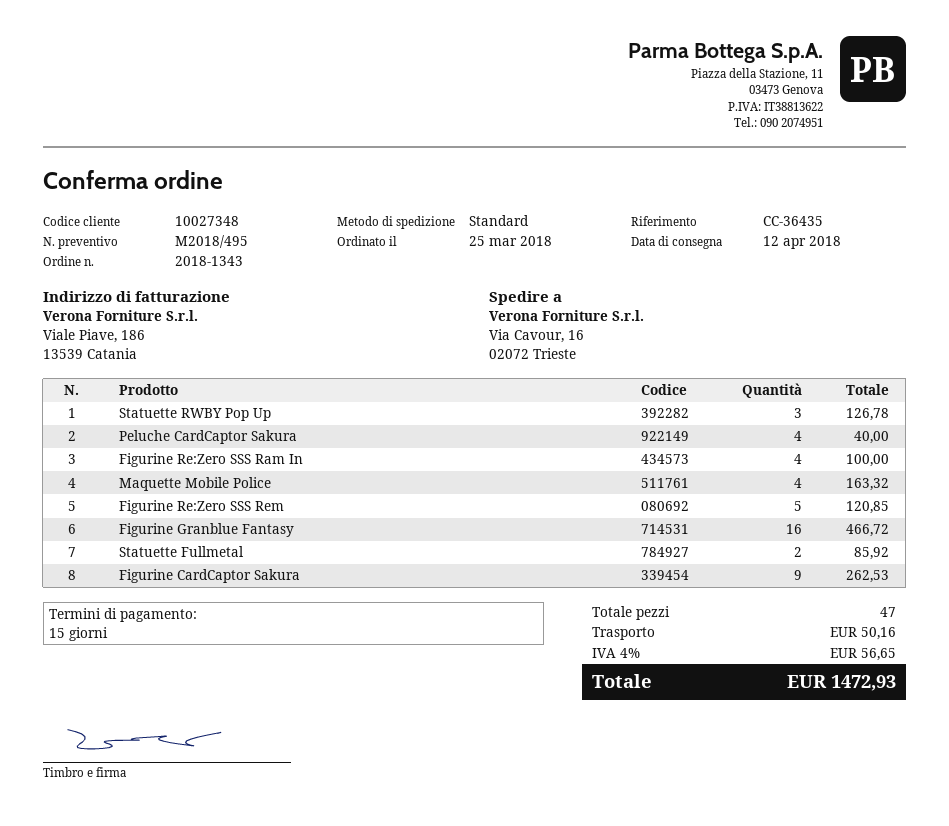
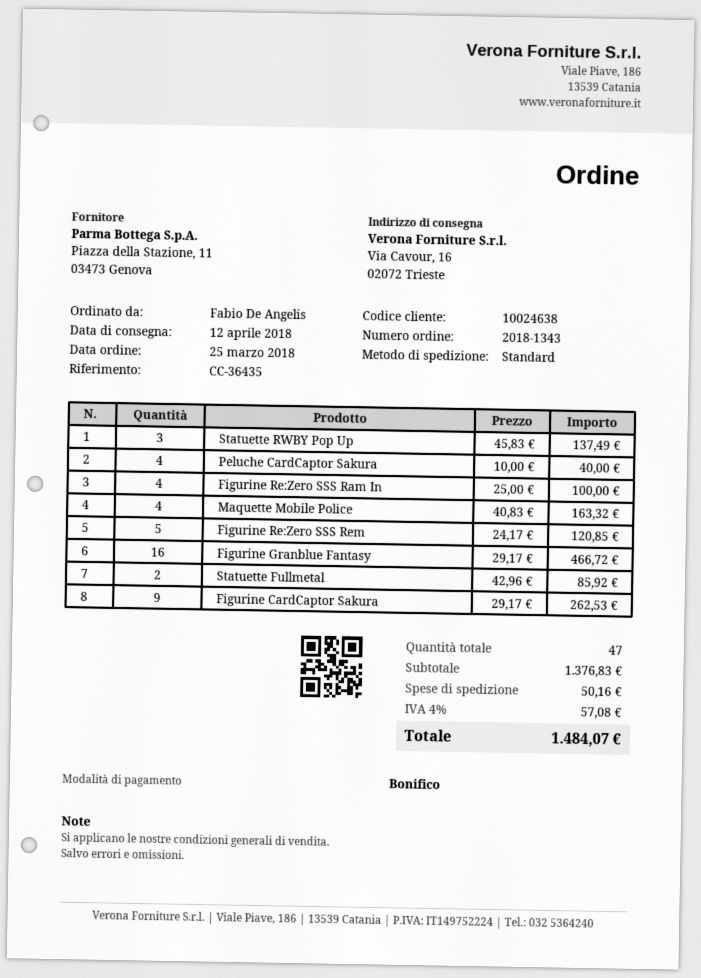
customer number: 10027348 -> 10024638
Statuette RWBY Pop Up: 3 for 126.78 -> 3 for 137.49
tax: 4% = 56.65 -> 4% = 57.08
total: 1472.93 -> 1484.07

